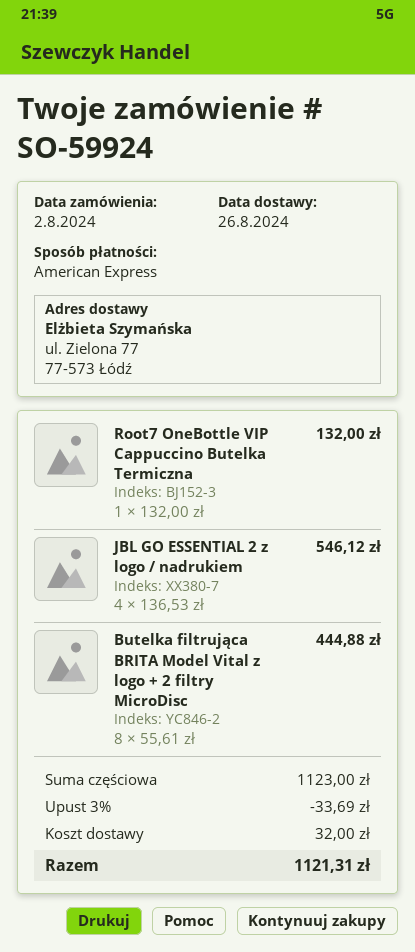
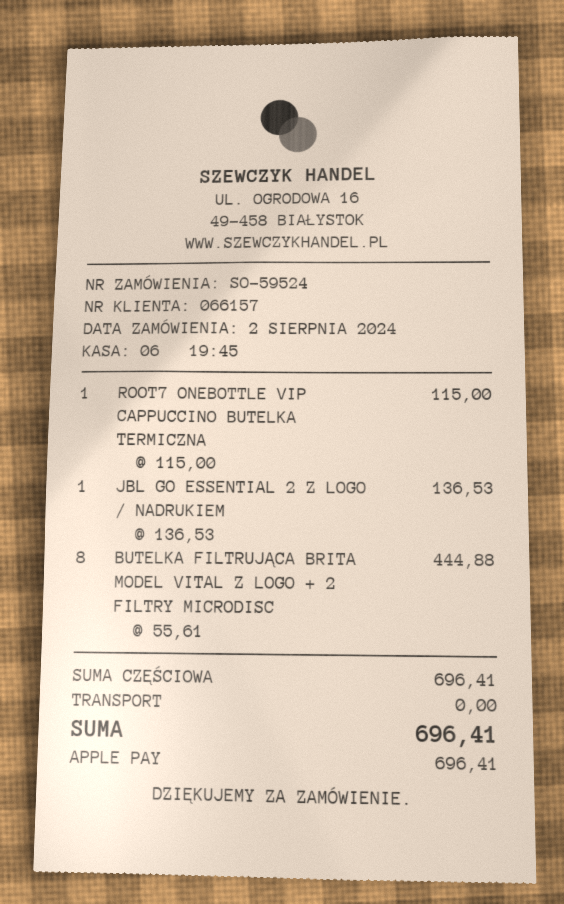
order number: SO-59924 -> SO-59524
payment method: American Express -> Apple Pay
Root7 OneBottle VIP Cappuccino Butelka Termiczna: 1 x 132.00 = 132.00 -> 1 x 115.00 = 115.00
JBL GO ESSENTIAL 2 z logo / nadrukiem: 4 x 136.53 = 546.12 -> 1 x 136.53 = 136.53
subtotal: 1123.00 -> 696.41
discount: 3% = 33.69 -> none
shipping: 32.00 -> 0.00
total: 1121.31 -> 696.41

